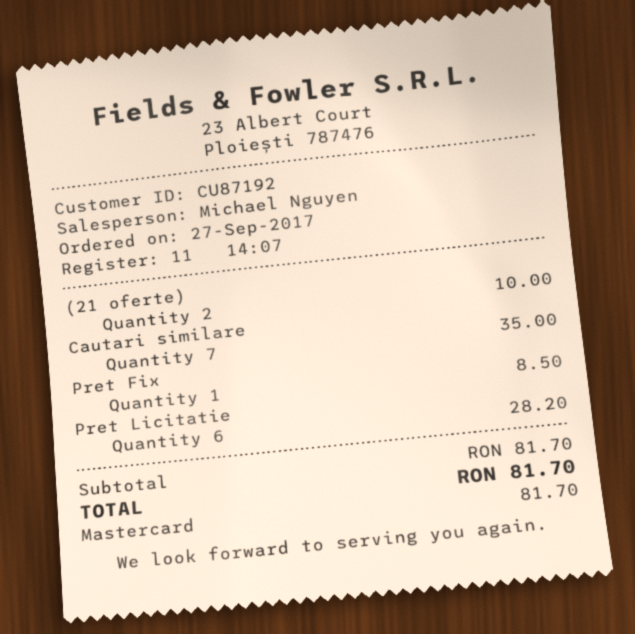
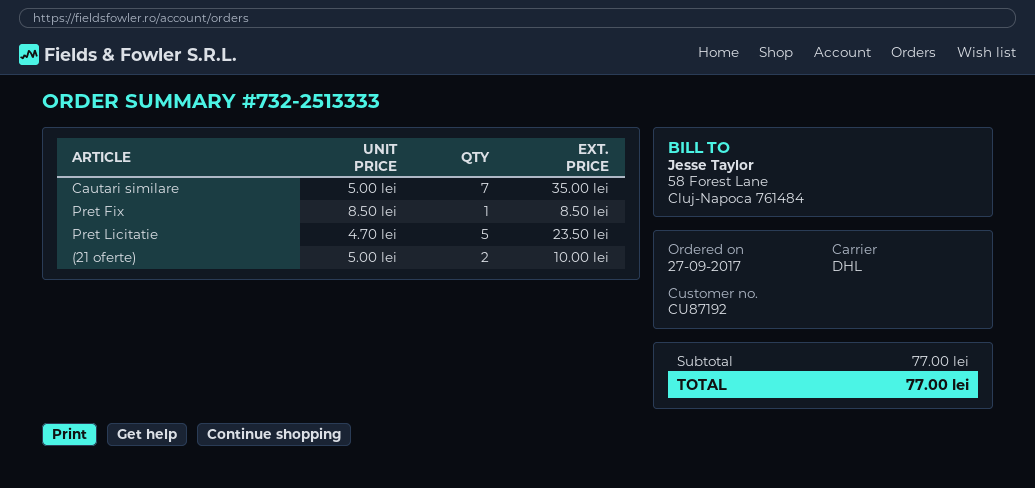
Pret Licitatie: 6 for 28.20 -> 5 for 23.50
subtotal: 81.70 -> 77.00
total: 81.70 -> 77.00

